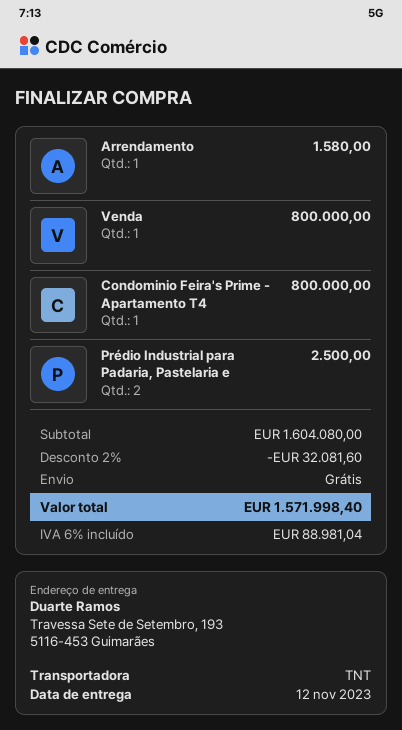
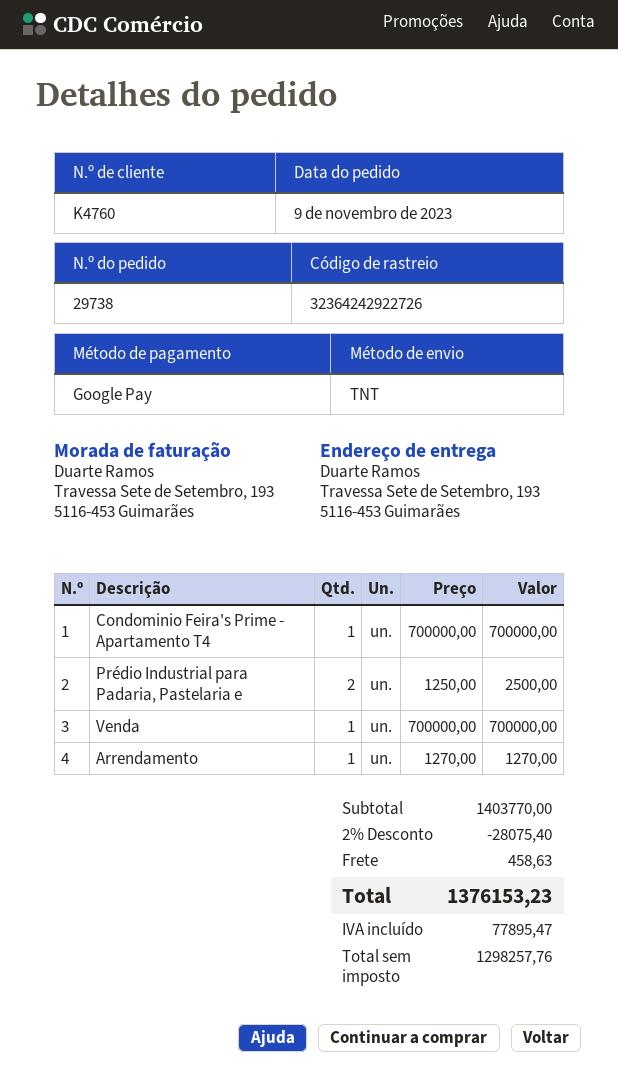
Arrendamento: 1 for 1580.00 -> 1 for 1270.00
Venda: 1 for 800000.00 -> 1 for 700000.00
Condominio Feira's Prime - Apartamento T4: 1 for 800000.00 -> 1 for 700000.00
subtotal: 1604080.00 -> 1403770.00
discount: 2% = 32081.60 -> 2% = 28075.40
shipping: 0.00 -> 458.63
tax: 88981.04 -> 77895.47
total: 1571998.40 -> 1376153.23

